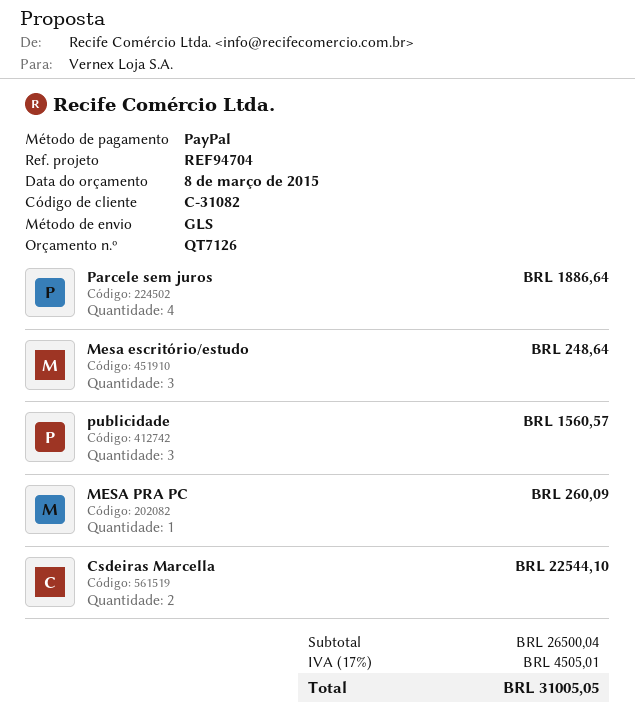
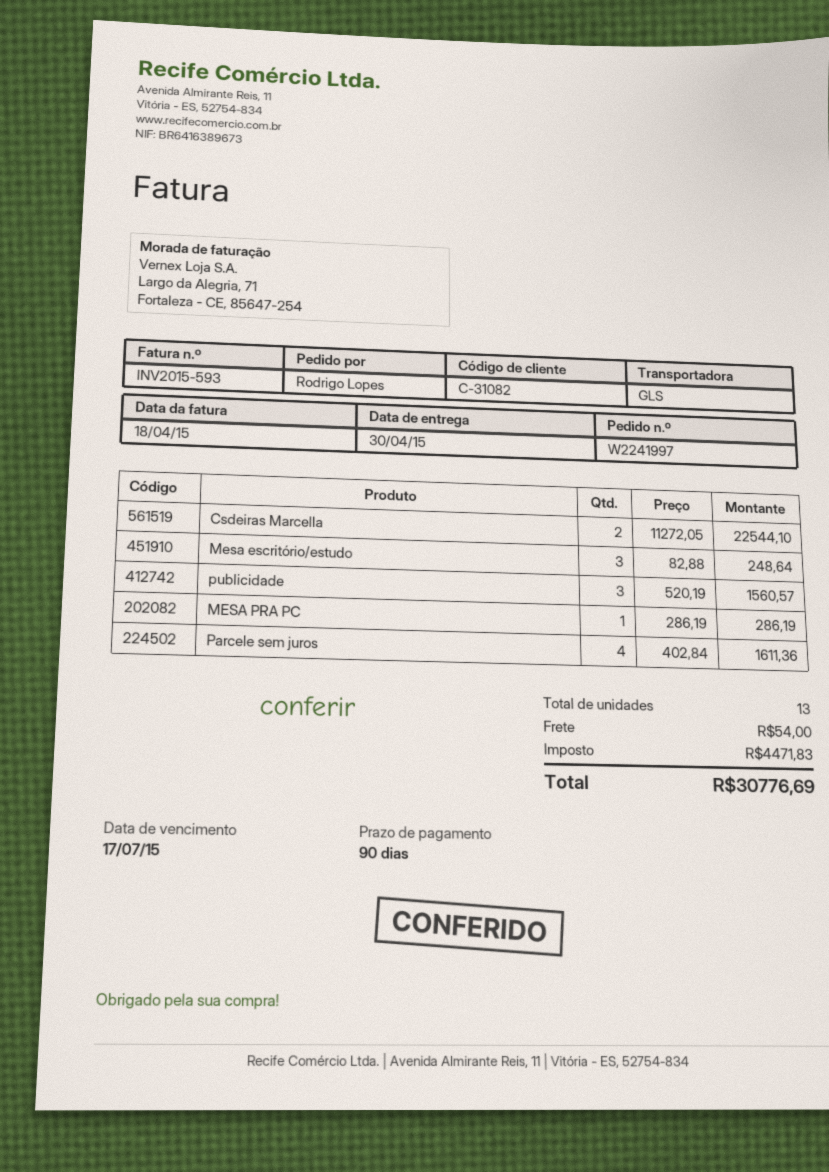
Parcele sem juros: 4 for 1886.64 -> 4 for 1611.36
MESA PRA PC: 1 for 260.09 -> 1 for 286.19
shipping: none -> 54.00
tax: 4505.01 -> 4471.83
total: 31005.05 -> 30776.69

